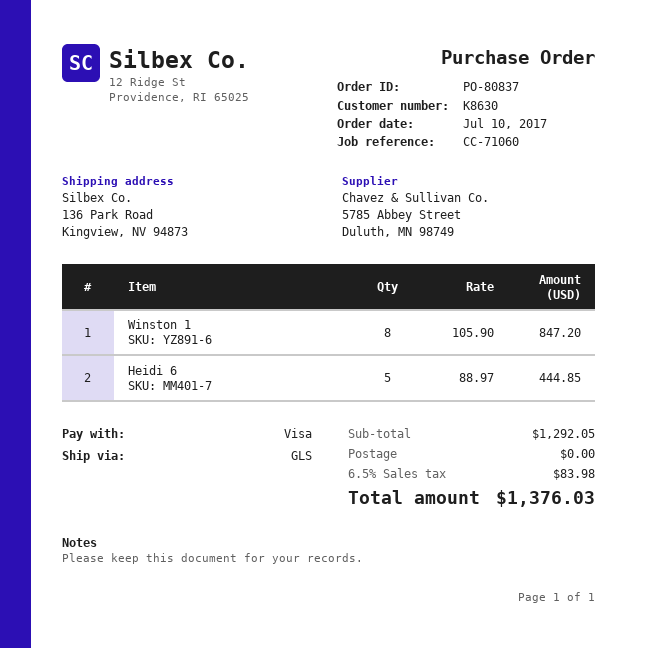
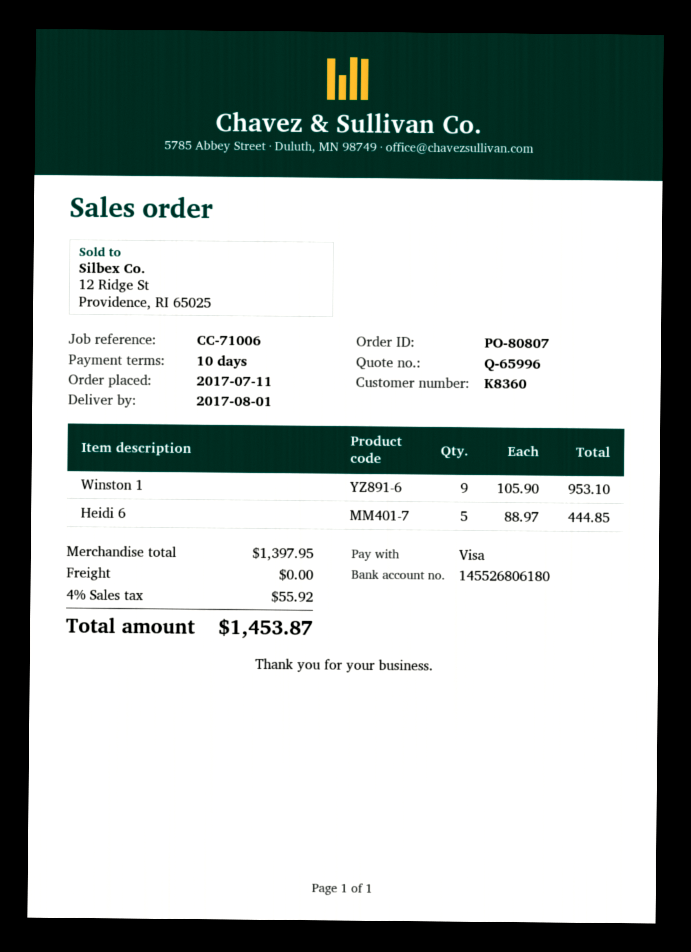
order number: PO-80837 -> PO-80807
order date: 2017-07-10 -> 2017-07-11
customer number: K8630 -> K8360
reference: CC-71060 -> CC-71006
Winston 1: 8 x 105.90 = 847.20 -> 9 x 105.90 = 953.10
subtotal: 1292.05 -> 1397.95
tax: 6.5% = 83.98 -> 4% = 55.92
total: 1376.03 -> 1453.87

